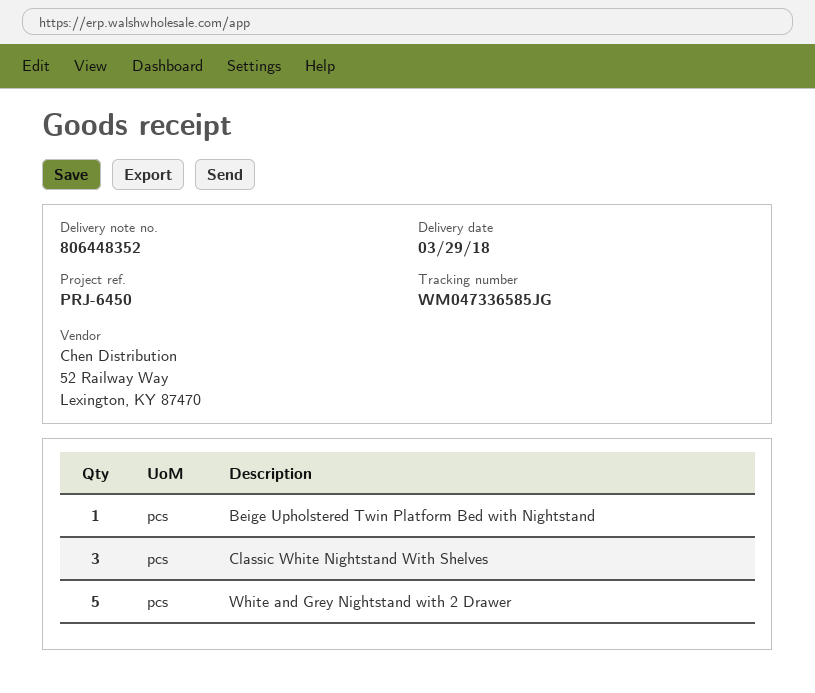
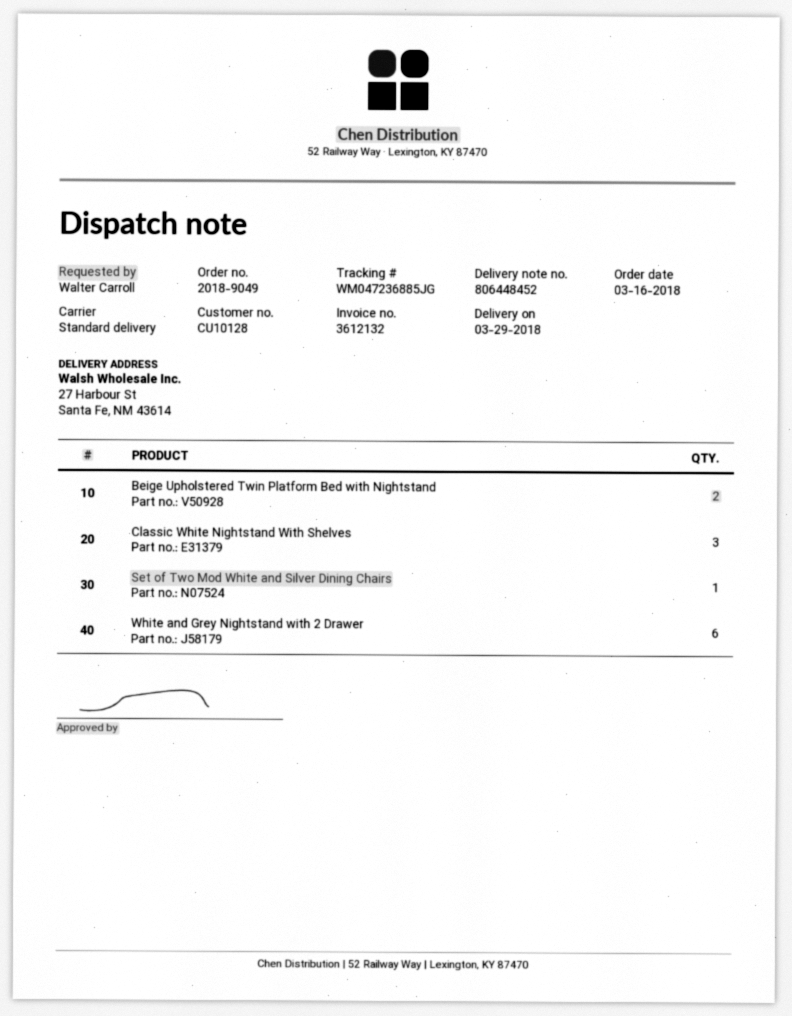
delivery note number: 806448352 -> 806448452
tracking number: WM047336585JG -> WM047236885JG
Beige Upholstered Twin Platform Bed with Nightstand: 1 -> 2
White and Grey Nightstand with 2 Drawer: 5 -> 6
Set of Two Mod White and Silver Dining Chairs: none -> 1

